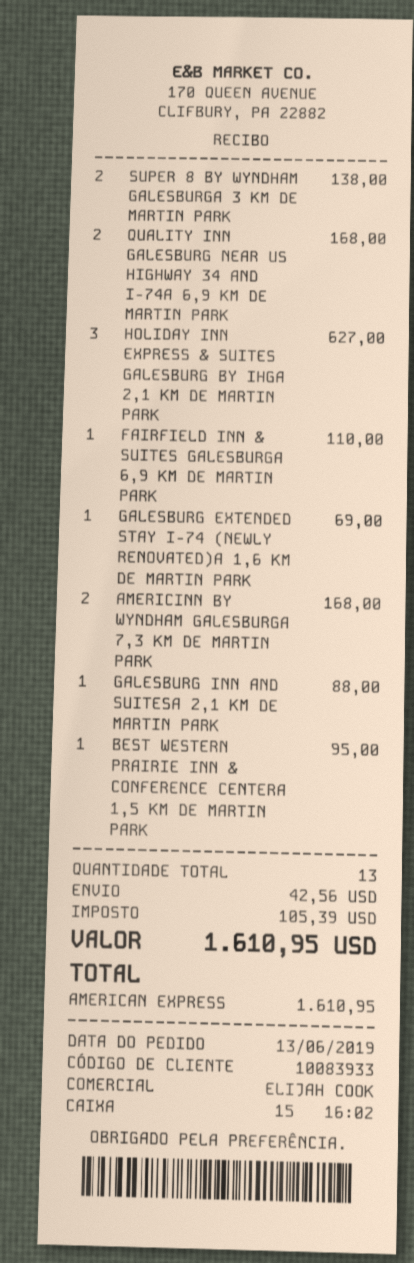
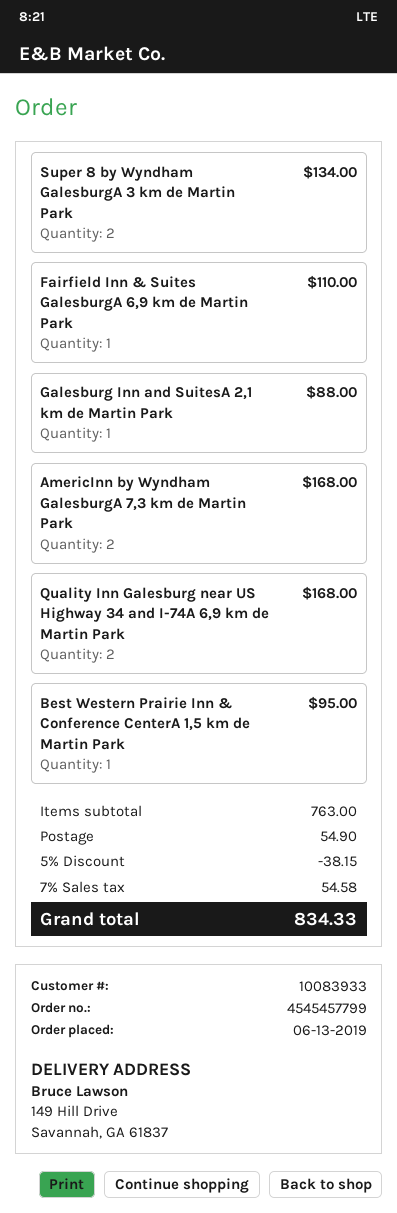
SUPER 8 BY WYNDHAM GALESBURGA 3 KM DE MARTIN PARK: 2 for 138.00 -> 2 for 134.00
HOLIDAY INN EXPRESS & SUITES GALESBURG BY IHGA 2,1 KM DE MARTIN PARK: 3 for 627.00 -> none
GALESBURG EXTENDED STAY I-74 (NEWLY RENOVATED)A 1,6 KM DE MARTIN PARK: 1 for 69.00 -> none
discount: none -> 5% = 38.15
shipping: 42.56 -> 54.90
tax: 105.39 -> 54.58
total: 1610.95 -> 834.33

